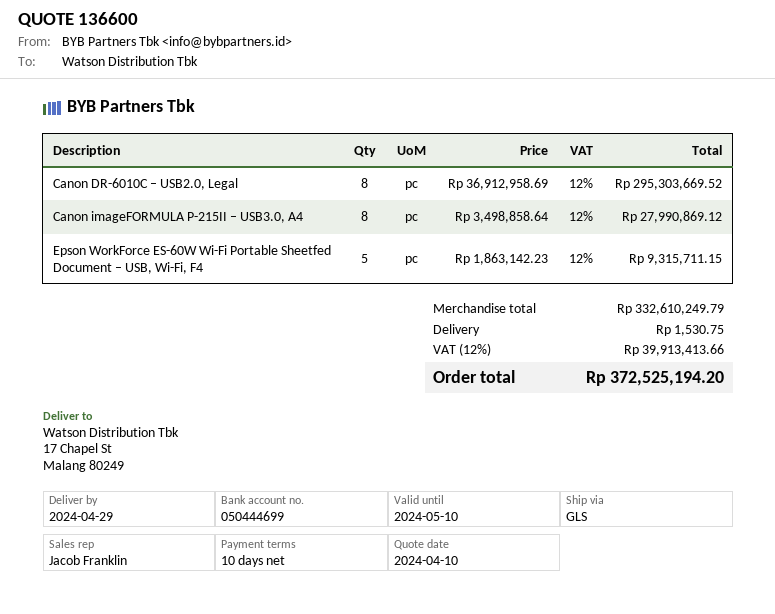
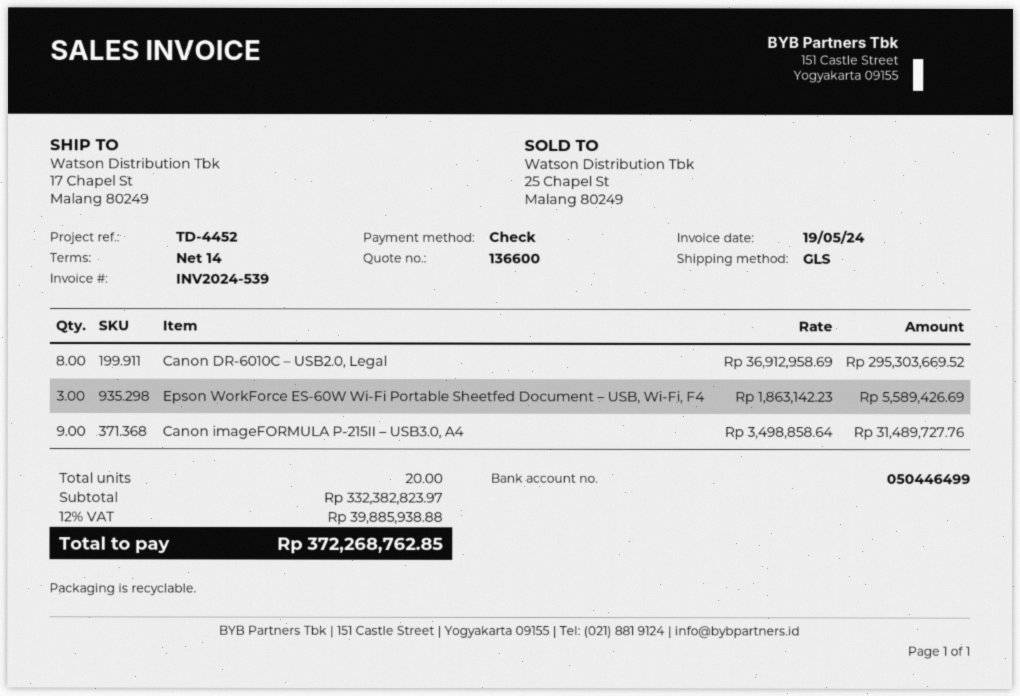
payment terms: 10 days -> 14 days
bank account: 050444699 -> 050446499
Canon imageFORMULA P-215II – USB3.0, A4: 8 x 3498858.64 = 27990869.12 -> 9 x 3498858.64 = 31489727.76
Epson WorkForce ES-60W Wi-Fi Portable Sheetfed Document – USB, Wi-Fi, F4: 5 x 1863142.23 = 9315711.15 -> 3 x 1863142.23 = 5589426.69
subtotal: 332610249.79 -> 332382823.97
shipping: 1530.75 -> none
tax: 12% = 39913413.66 -> 12% = 39885938.88
total: 372525194.20 -> 372268762.85

